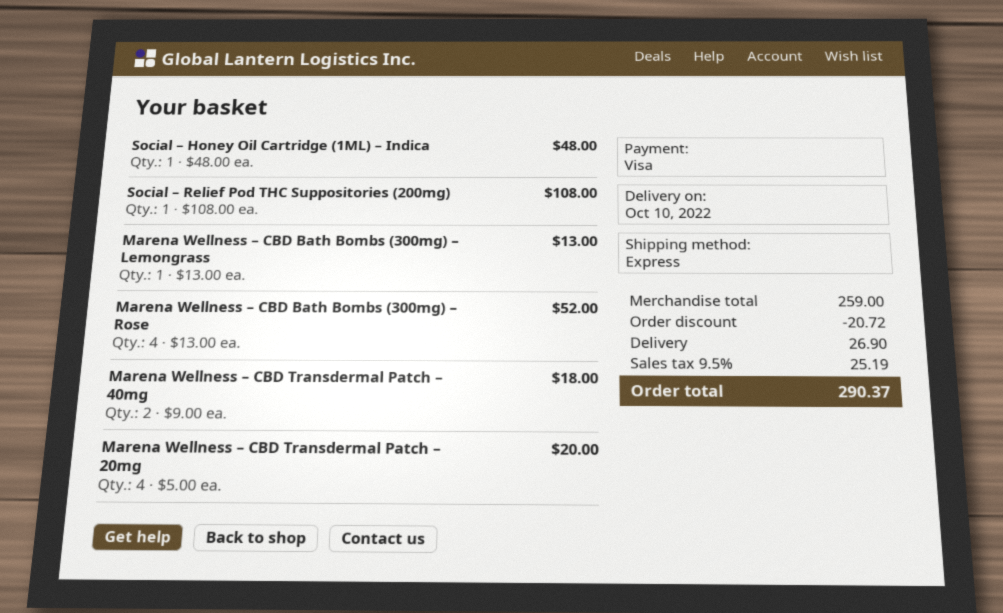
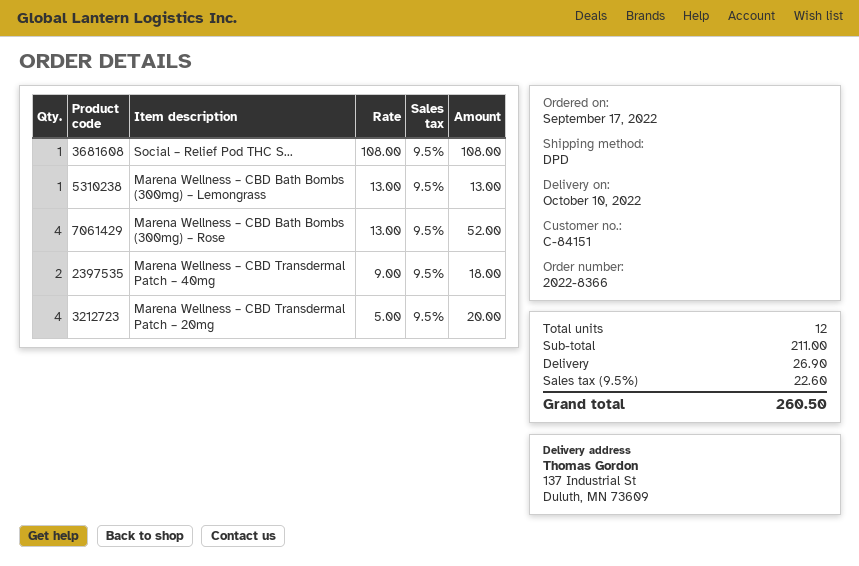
shipping method: express -> DPD
Social – Honey Oil Cartridge (1ML) – Indica: 1 x 48.00 = 48.00 -> none
subtotal: 259.00 -> 211.00
discount: 20.72 -> none
tax: 9.5% = 25.19 -> 9.5% = 22.60
total: 290.37 -> 260.50

